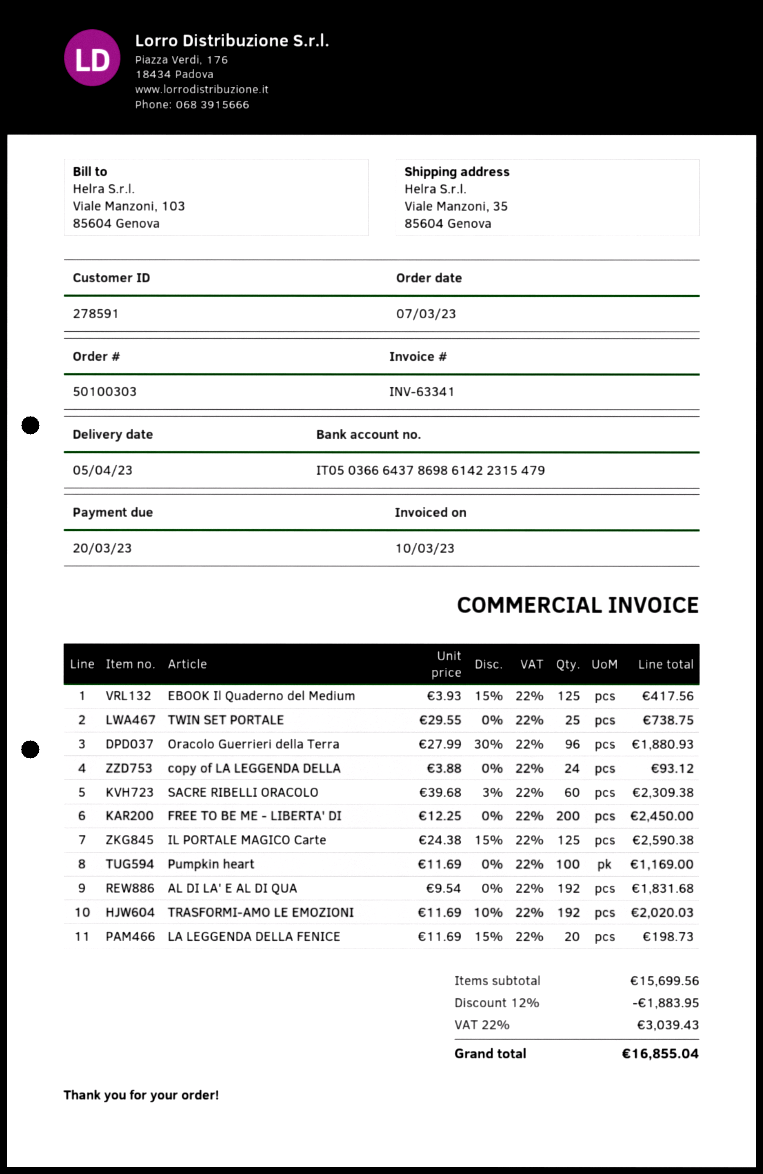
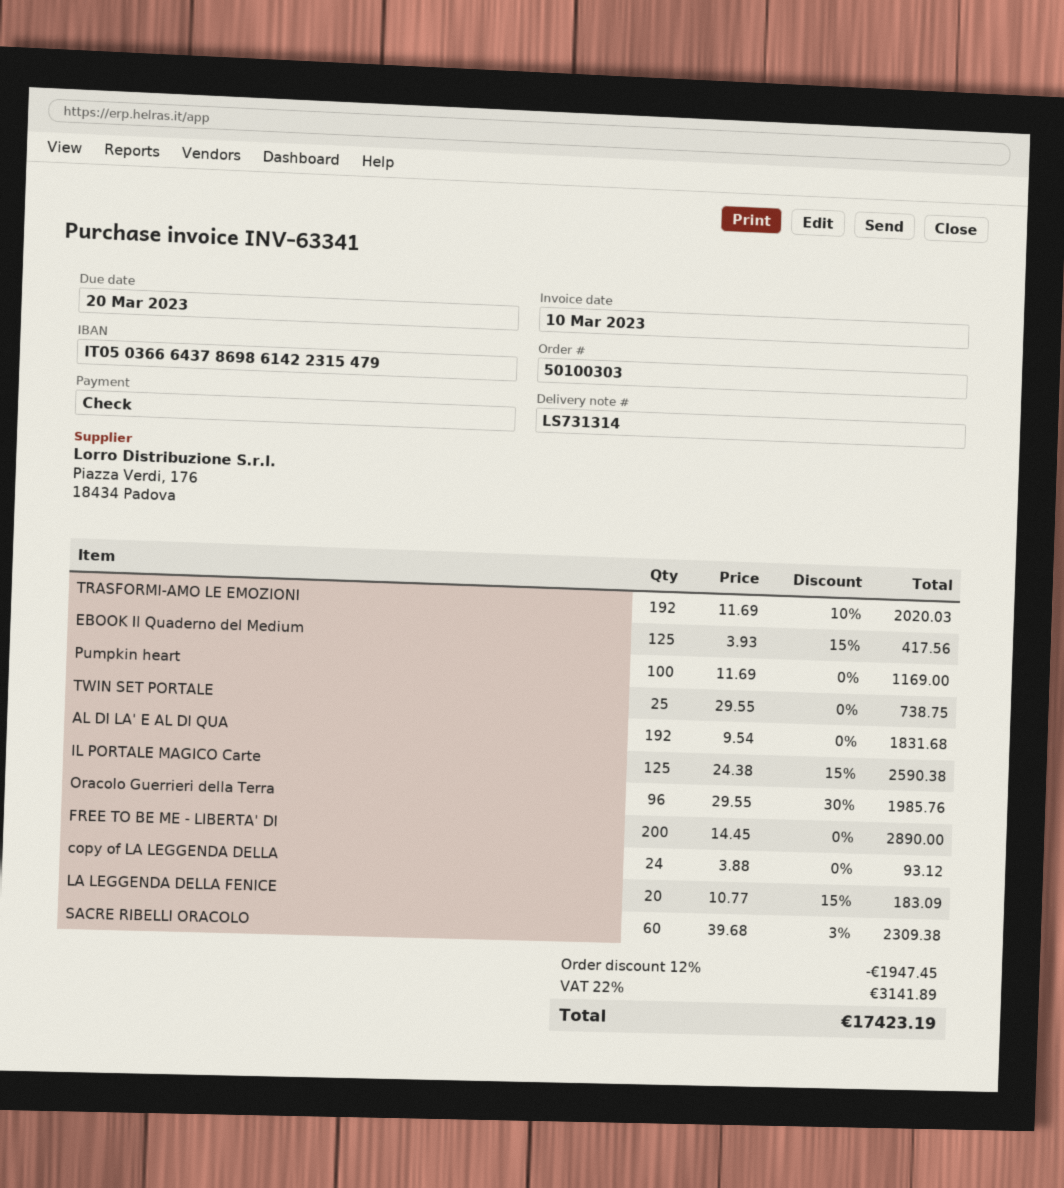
Oracolo Guerrieri della Terra: 96 x 27.99 - 30% = 1880.93 -> 96 x 29.55 - 30% = 1985.76
FREE TO BE ME - LIBERTA' DI: 200 x 12.25 = 2450.00 -> 200 x 14.45 = 2890.00
LA LEGGENDA DELLA FENICE: 20 x 11.69 - 15% = 198.73 -> 20 x 10.77 - 15% = 183.09
discount: 12% = 1883.95 -> 12% = 1947.45
tax: 22% = 3039.43 -> 22% = 3141.89
total: 16855.04 -> 17423.19

